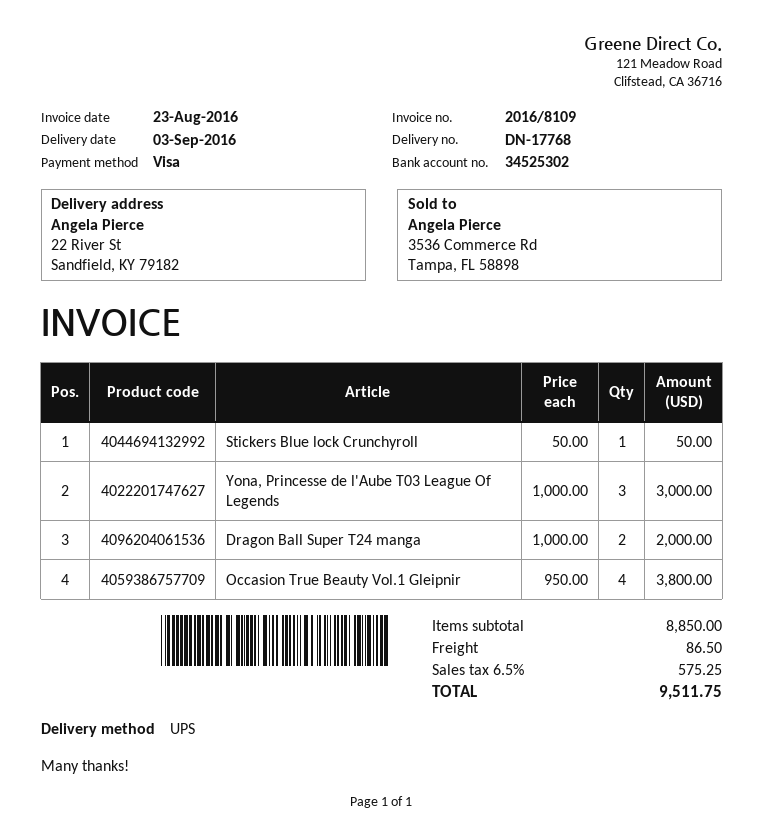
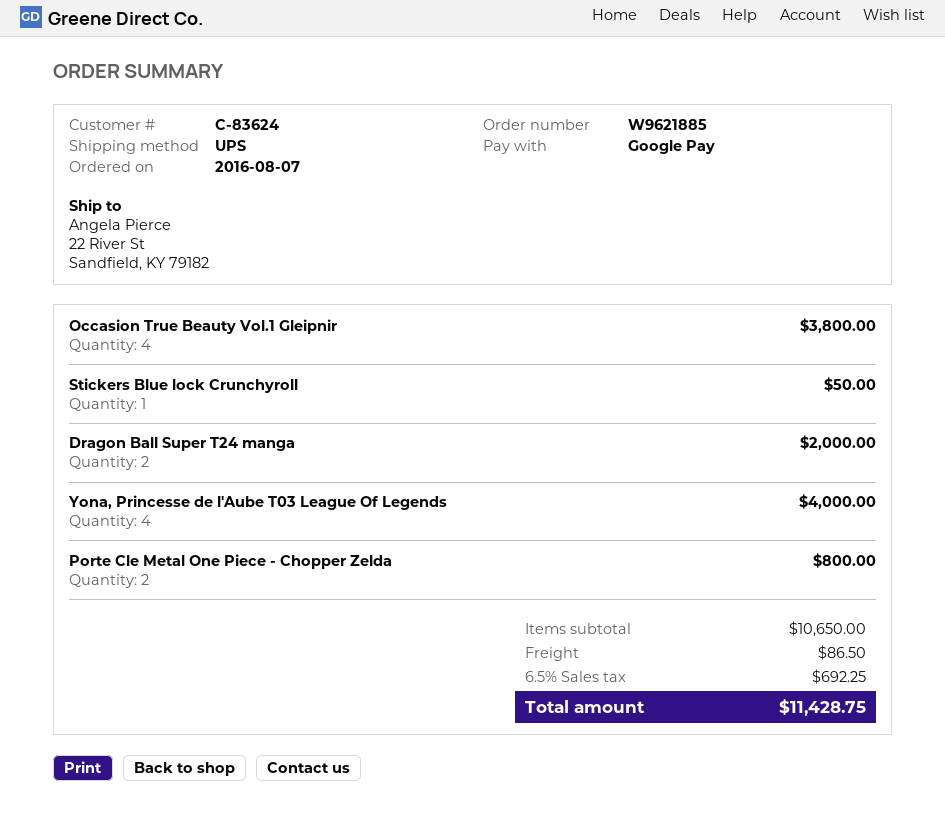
payment method: Visa -> Google Pay
Yona, Princesse de l'Aube T03 League Of Legends: 3 for 3000.00 -> 4 for 4000.00
Porte Cle Metal One Piece - Chopper Zelda: none -> 2 for 800.00
subtotal: 8850.00 -> 10650.00
tax: 6.5% = 575.25 -> 6.5% = 692.25
total: 9511.75 -> 11428.75

